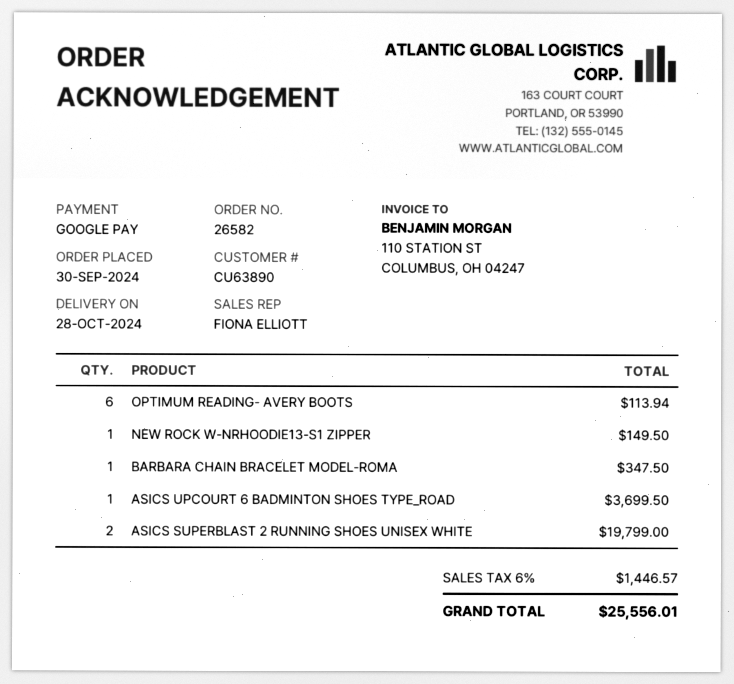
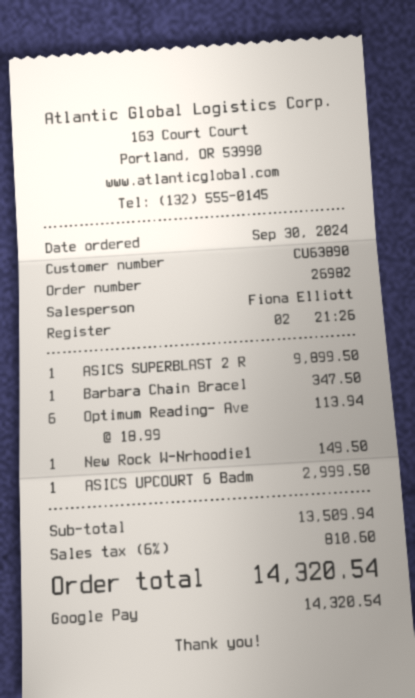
order number: 26582 -> 26982
ASICS UPCOURT 6 BADMINTON SHOES TYPE_ROAD: 1 for 3699.50 -> 1 for 2999.50
ASICS SUPERBLAST 2 RUNNING SHOES UNISEX WHITE: 2 for 19799.00 -> 1 for 9899.50
tax: 6% = 1446.57 -> 6% = 810.60
total: 25556.01 -> 14320.54

